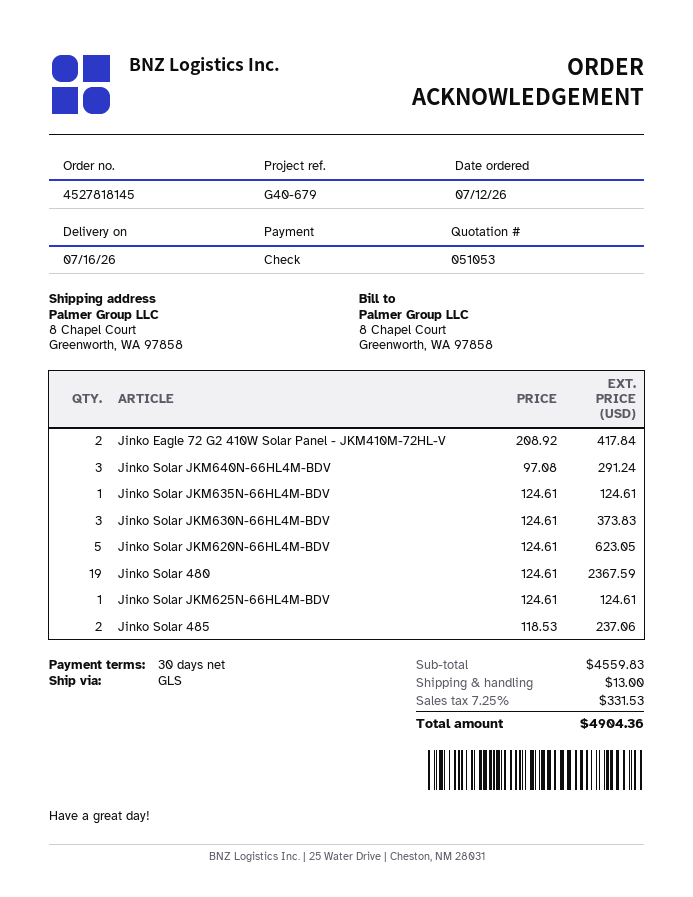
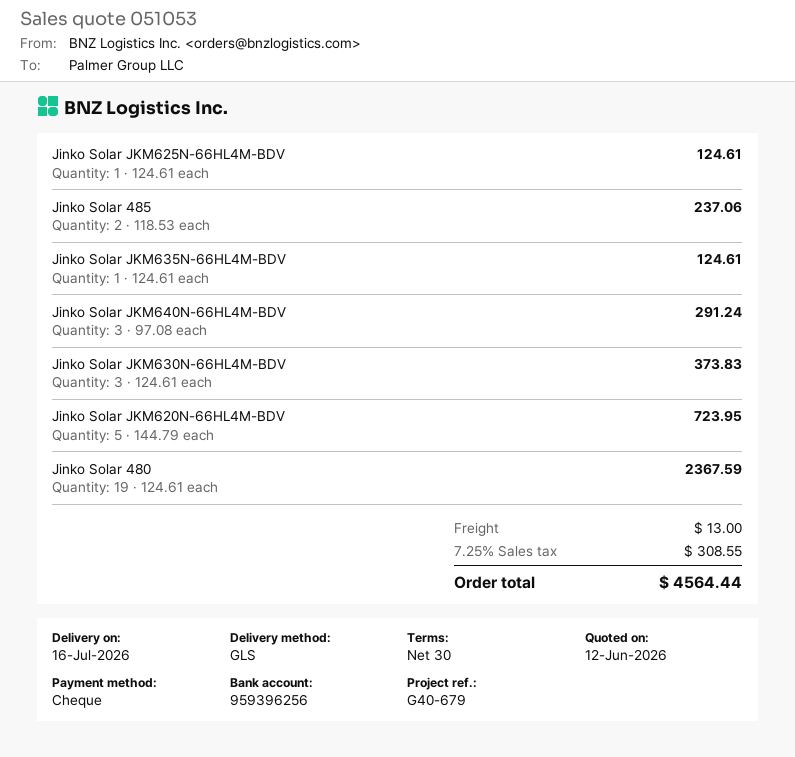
Jinko Eagle 72 G2 410W Solar Panel - JKM410M-72HL-V: 2 x 208.92 = 417.84 -> none
Jinko Solar JKM620N-66HL4M-BDV: 5 x 124.61 = 623.05 -> 5 x 144.79 = 723.95
tax: 7.25% = 331.53 -> 7.25% = 308.55
total: 4904.36 -> 4564.44

